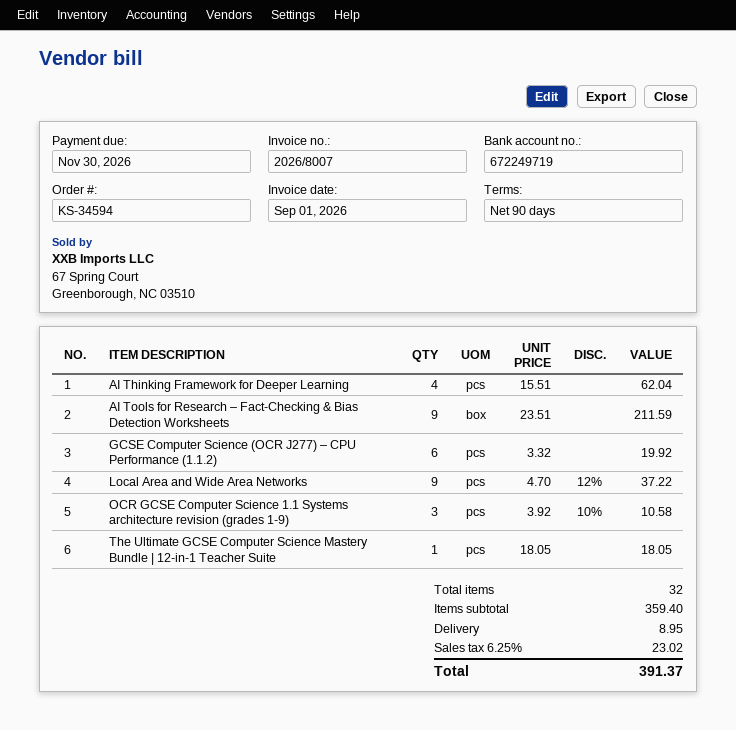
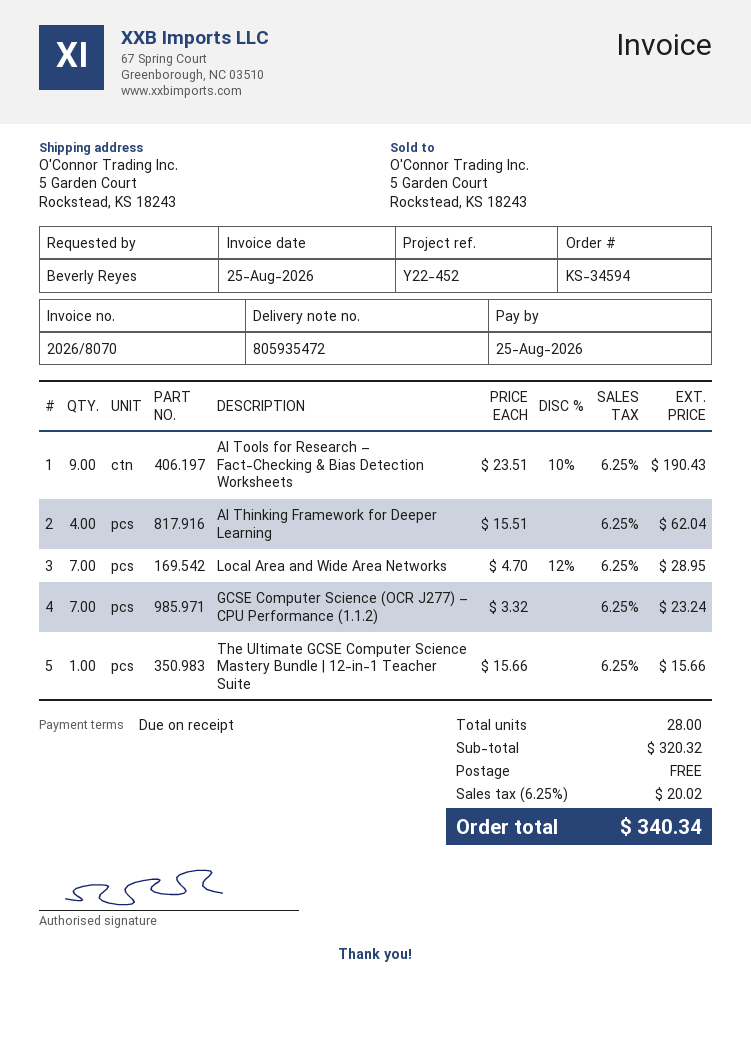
invoice number: 2026/8007 -> 2026/8070
invoice date: 2026-09-01 -> 2026-08-25
payment terms: 90 days -> on receipt
due date: 2026-11-30 -> 2026-08-25
AI Tools for Research – Fact-Checking & Bias Detection Worksheets: 9 x 23.51 = 211.59 -> 9 x 23.51 - 10% = 190.43
GCSE Computer Science (OCR J277) – CPU Performance (1.1.2): 6 x 3.32 = 19.92 -> 7 x 3.32 = 23.24
Local Area and Wide Area Networks: 9 x 4.70 - 12% = 37.22 -> 7 x 4.70 - 12% = 28.95
OCR GCSE Computer Science 1.1 Systems architecture revision (grades 1-9): 3 x 3.92 - 10% = 10.58 -> none
The Ultimate GCSE Computer Science Mastery Bundle | 12-in-1 Teacher Suite: 1 x 18.05 = 18.05 -> 1 x 15.66 = 15.66
total quantity: 32 -> 28
subtotal: 359.40 -> 320.32
shipping: 8.95 -> 0.00
tax: 6.25% = 23.02 -> 6.25% = 20.02
total: 391.37 -> 340.34

